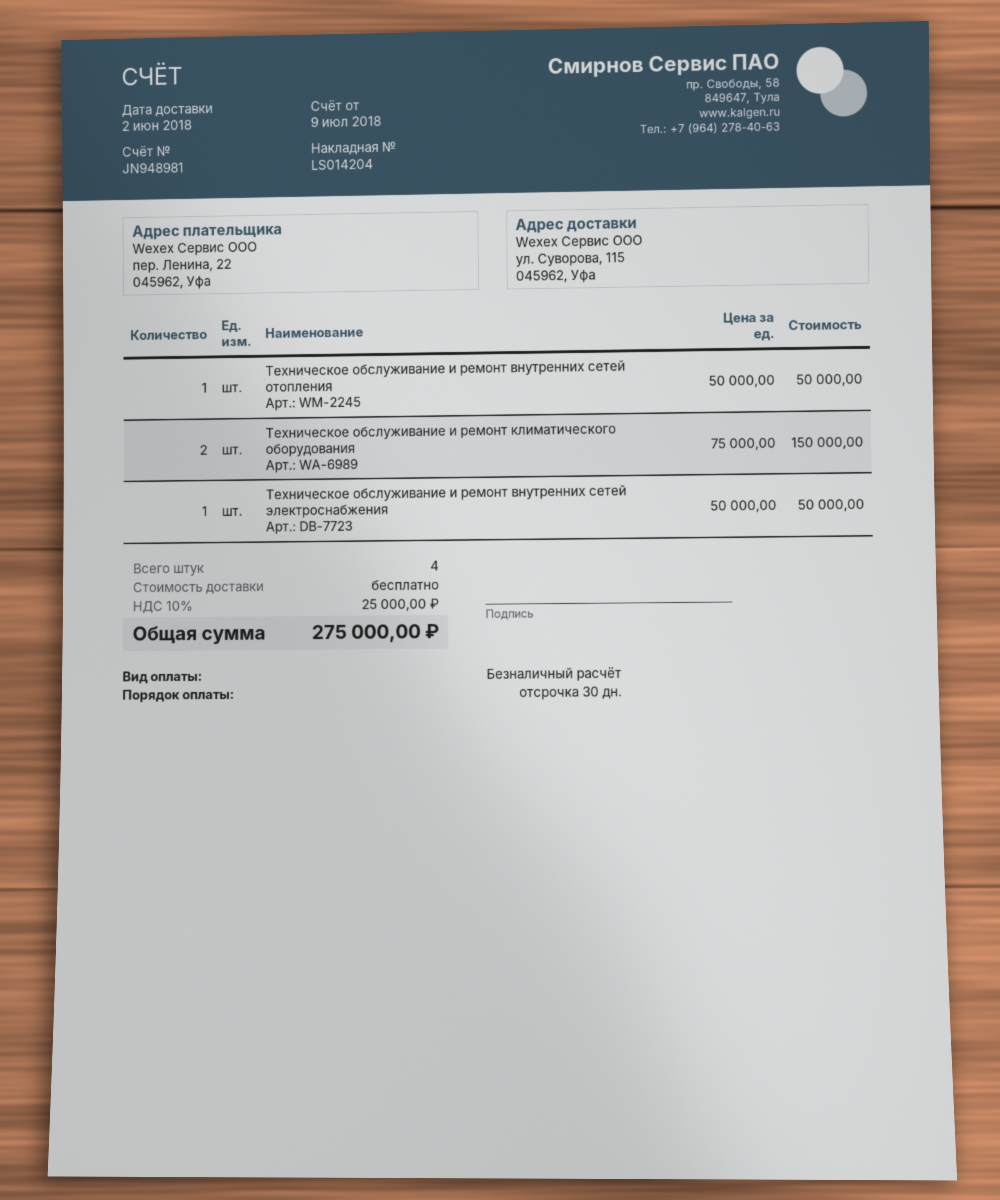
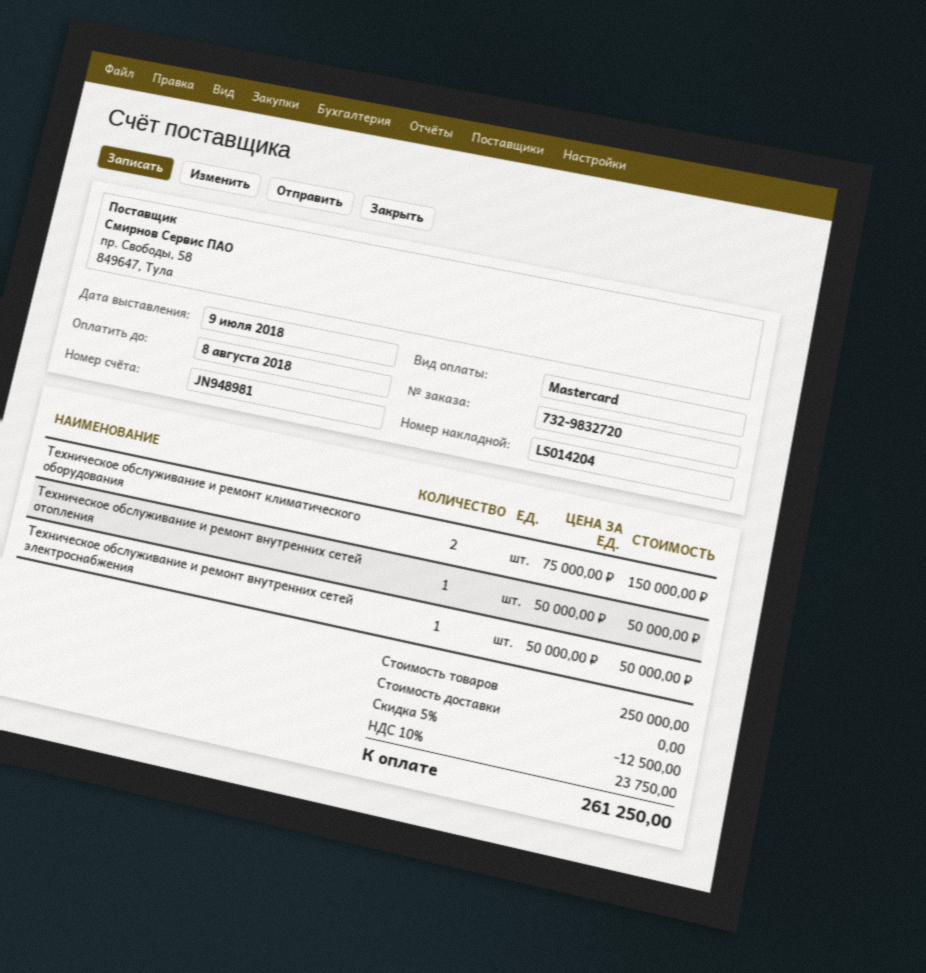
payment method: bank transfer -> Mastercard
discount: none -> 5% = 12500.00
tax: 10% = 25000.00 -> 10% = 23750.00
total: 275000.00 -> 261250.00

